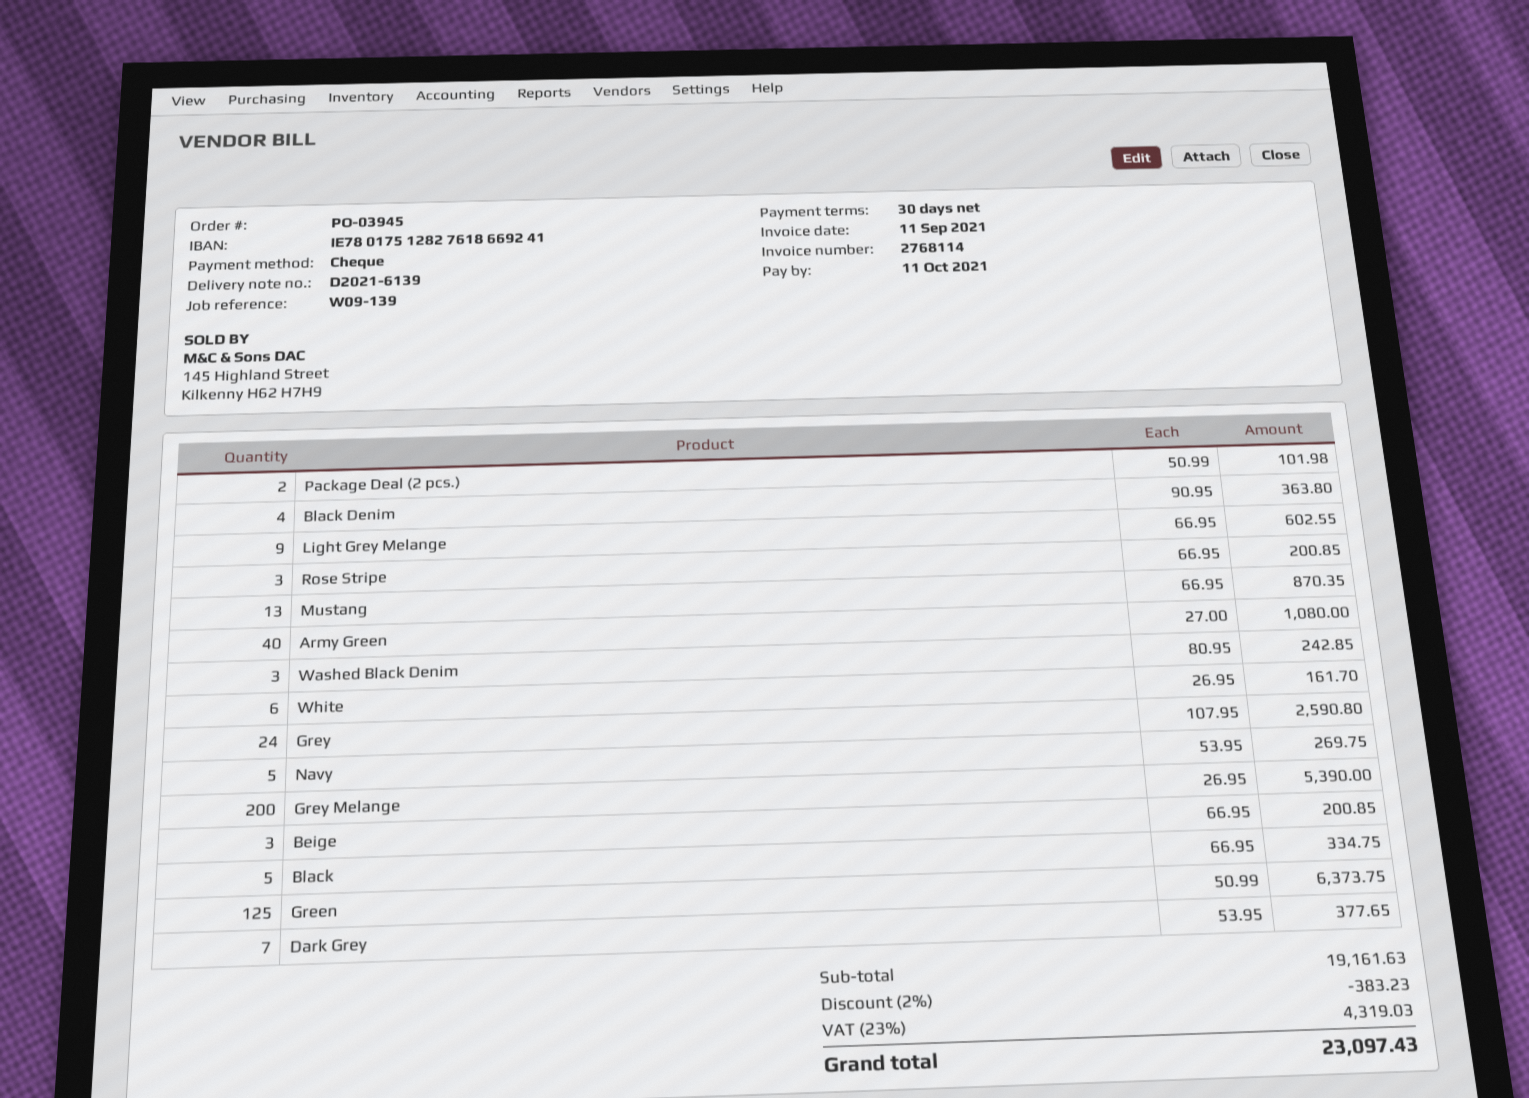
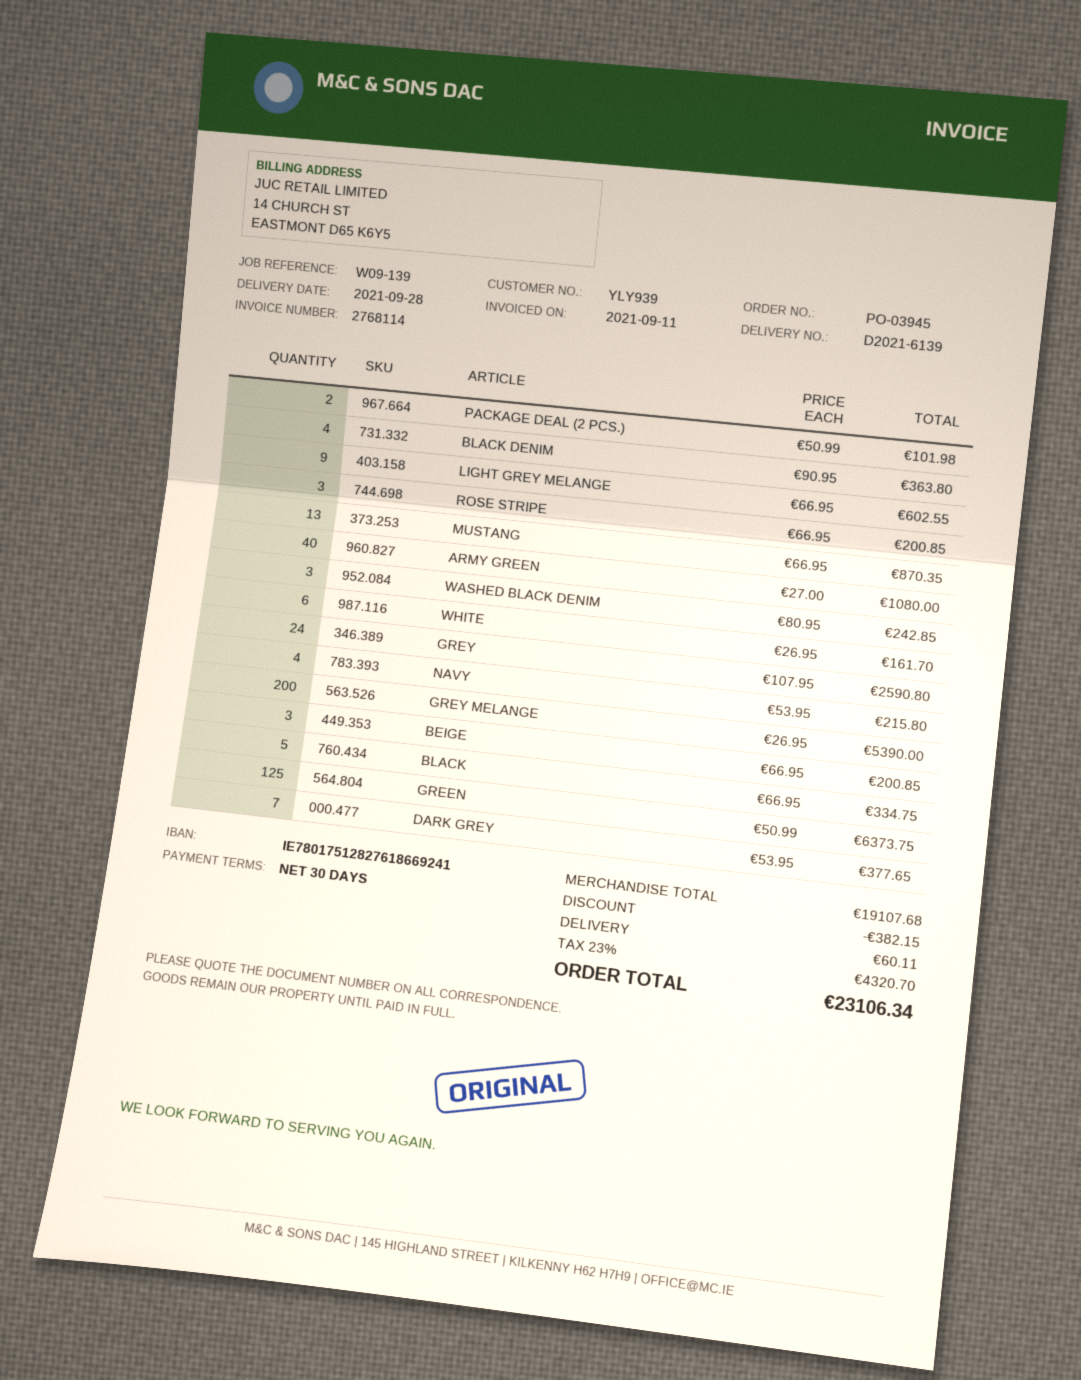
Navy: 5 x 53.95 = 269.75 -> 4 x 53.95 = 215.80
subtotal: 19161.63 -> 19107.68
discount: 383.23 -> 382.15
shipping: none -> 60.11
tax: 23% = 4319.03 -> 23% = 4320.70
total: 23097.43 -> 23106.34

